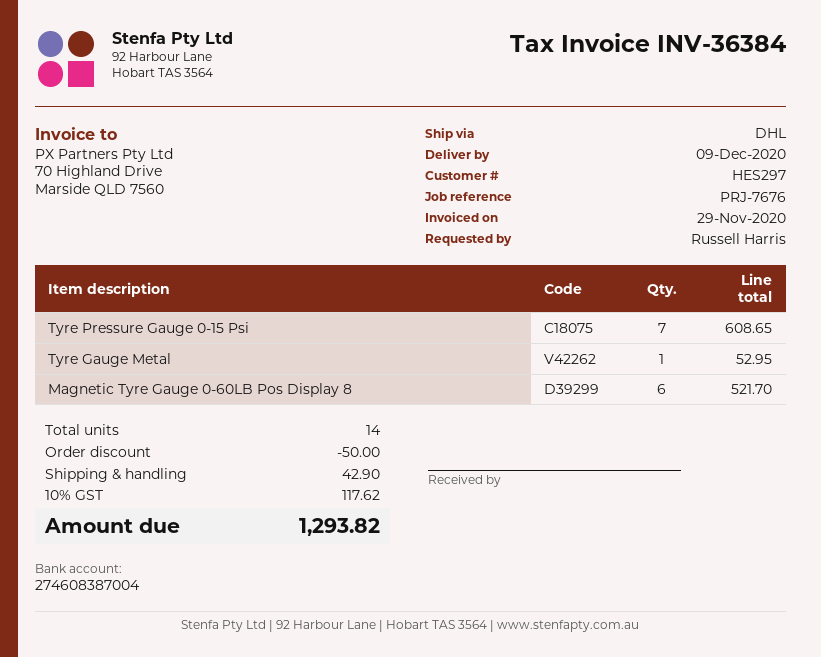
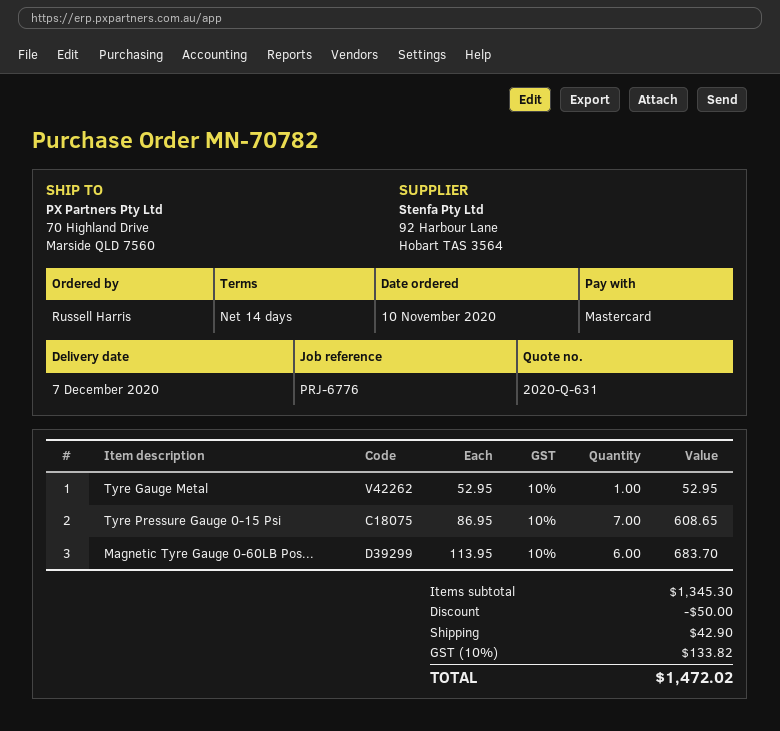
delivery date: 2020-12-09 -> 2020-12-07
reference: PRJ-7676 -> PRJ-6776
Magnetic Tyre Gauge 0-60LB Pos Display 8: 6 for 521.70 -> 6 for 683.70
tax: 10% = 117.62 -> 10% = 133.82
total: 1293.82 -> 1472.02

